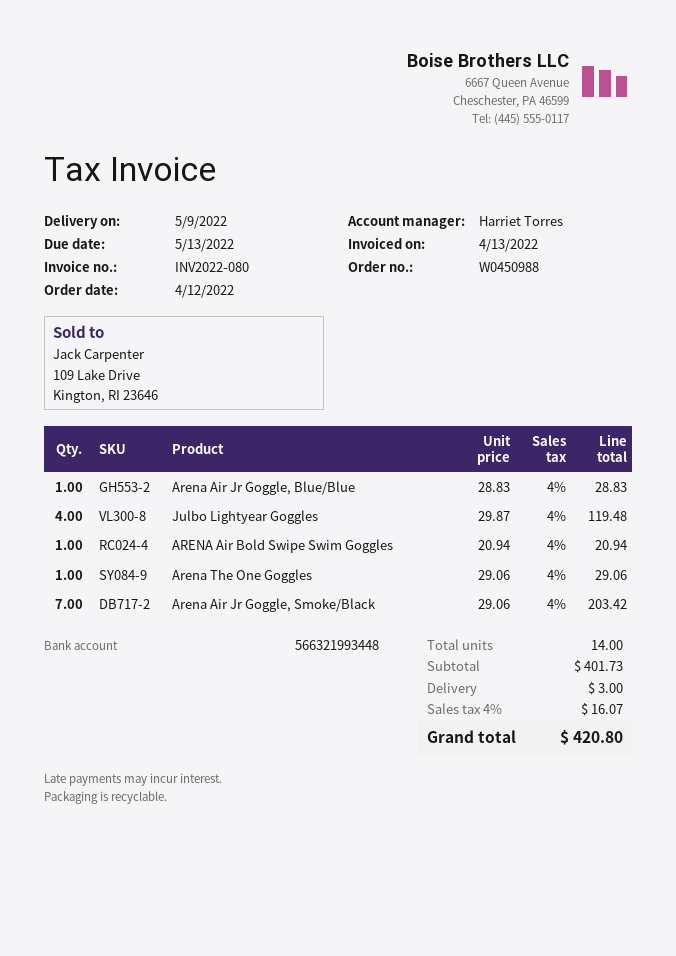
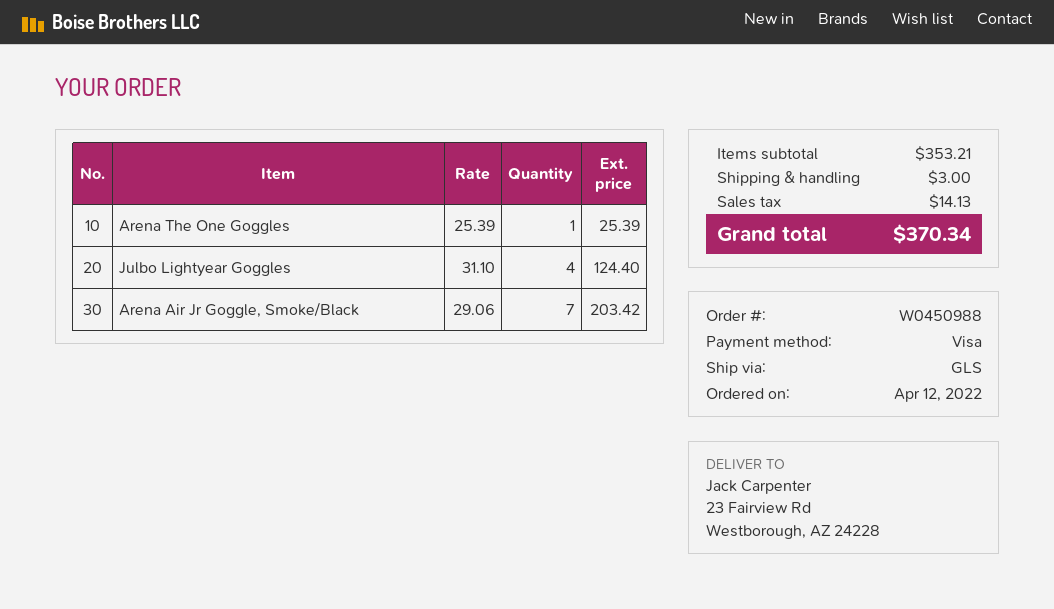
Arena Air Jr Goggle, Blue/Blue: 1 x 28.83 = 28.83 -> none
Julbo Lightyear Goggles: 4 x 29.87 = 119.48 -> 4 x 31.10 = 124.40
ARENA Air Bold Swipe Swim Goggles: 1 x 20.94 = 20.94 -> none
Arena The One Goggles: 1 x 29.06 = 29.06 -> 1 x 25.39 = 25.39
subtotal: 401.73 -> 353.21
tax: 16.07 -> 14.13
total: 420.80 -> 370.34

